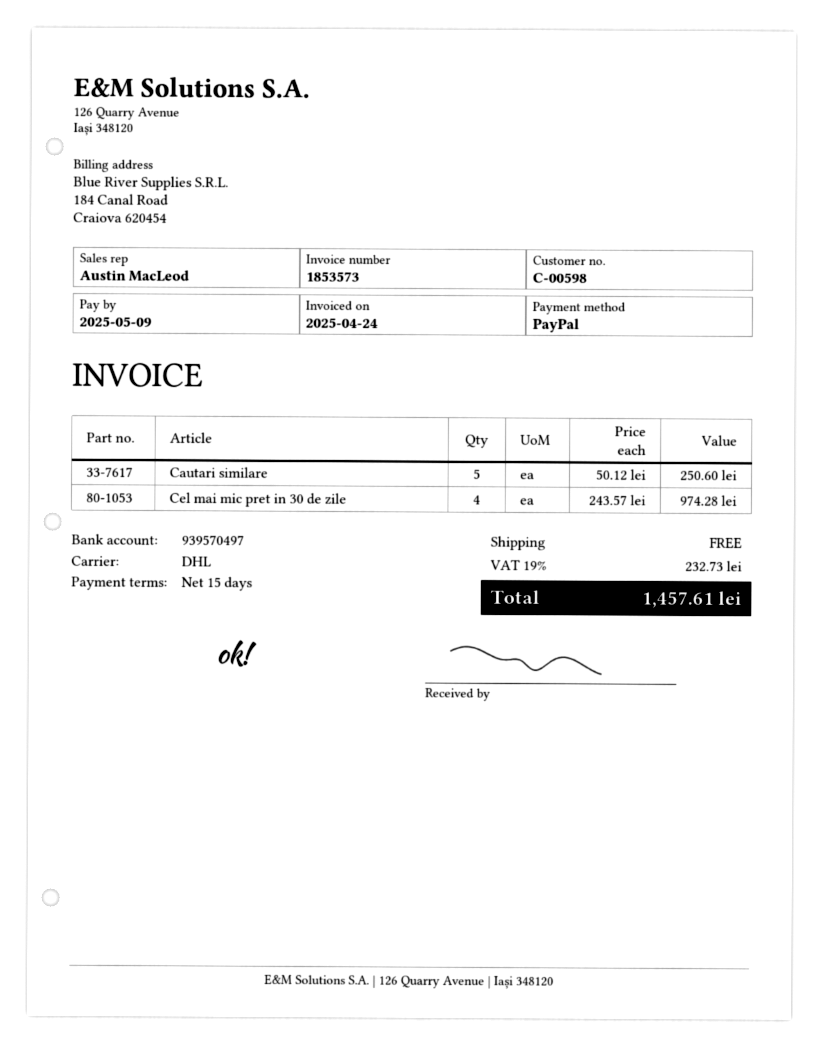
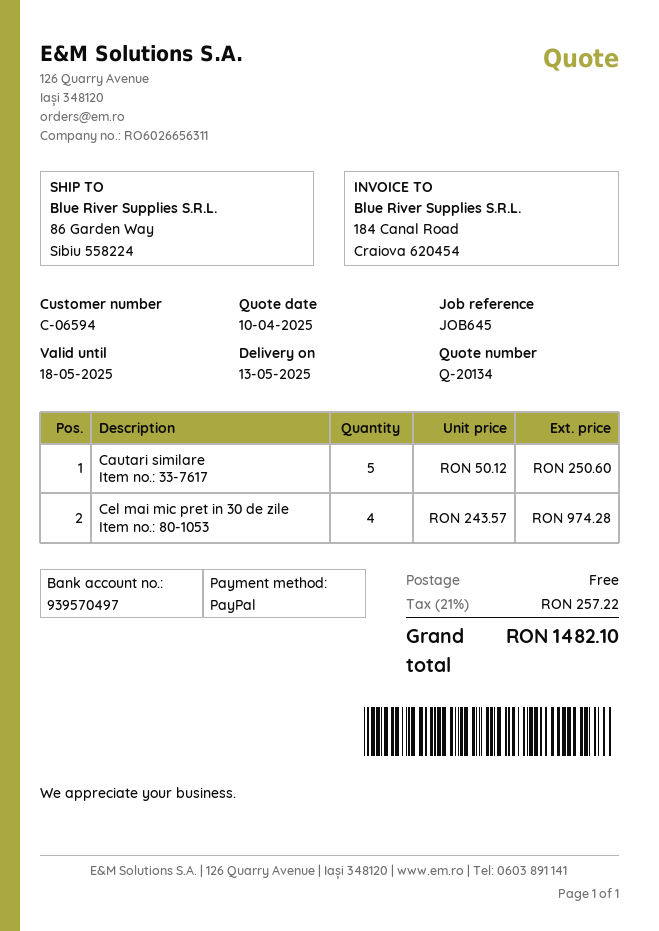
customer number: C-00598 -> C-06594
tax: 19% = 232.73 -> 21% = 257.22
total: 1457.61 -> 1482.10

